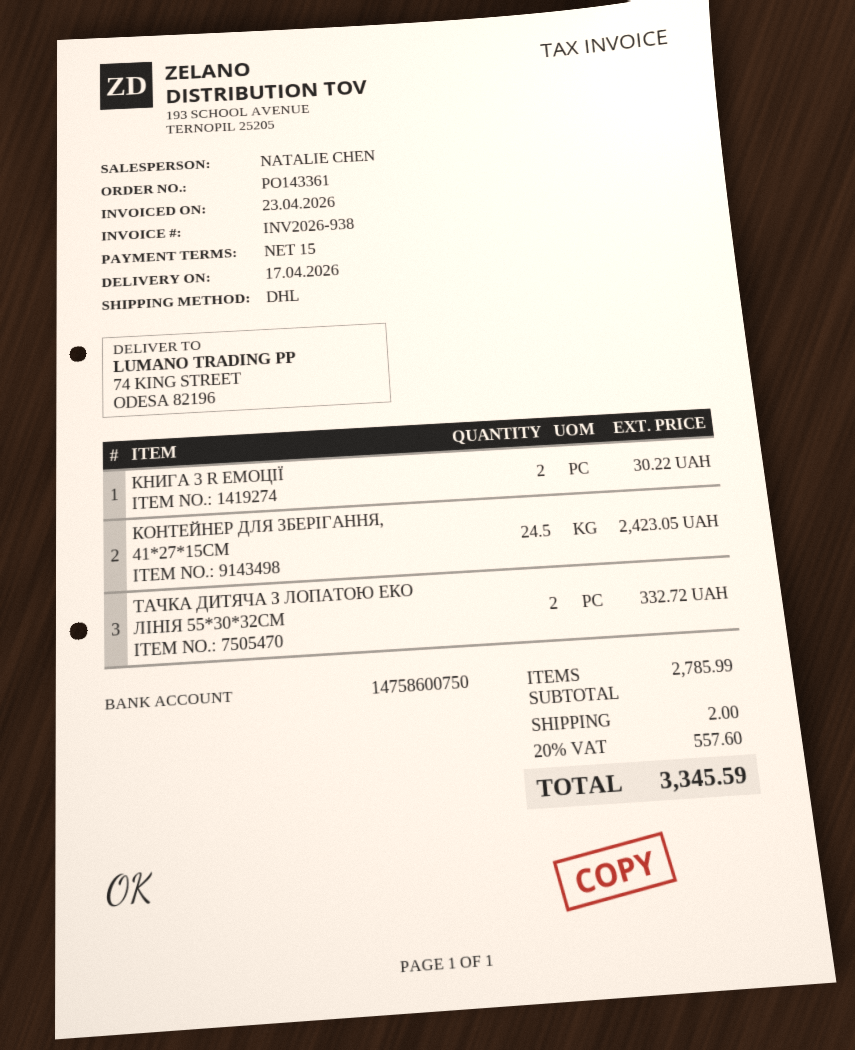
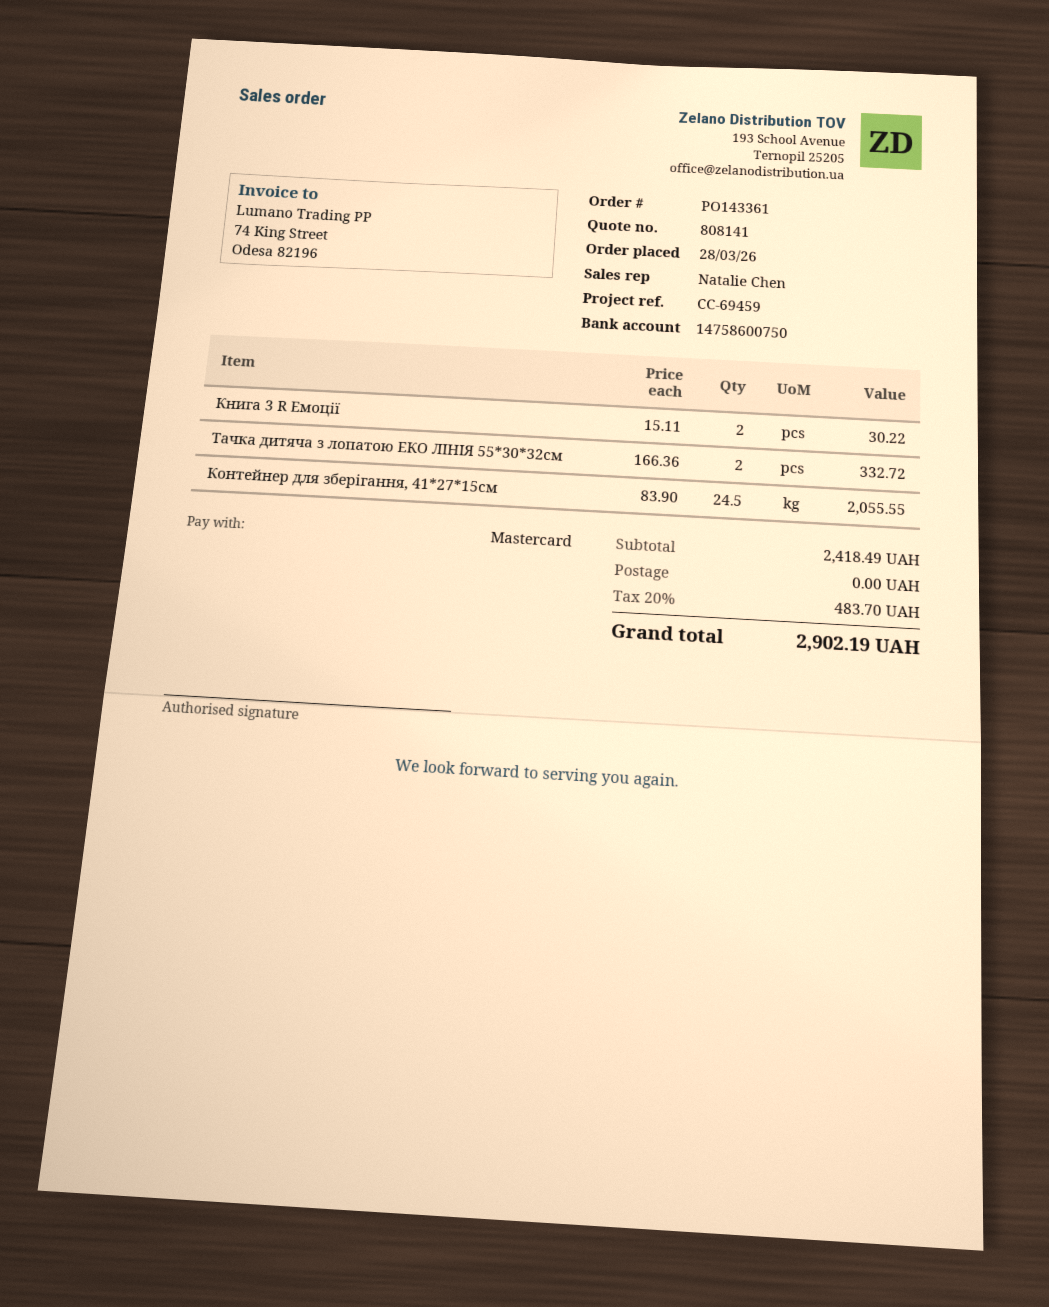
КОНТЕЙНЕР ДЛЯ ЗБЕРІГАННЯ, 41*27*15СМ: 24.5 for 2423.05 -> 24.5 for 2055.55
subtotal: 2785.99 -> 2418.49
shipping: 2.00 -> 0.00
tax: 20% = 557.60 -> 20% = 483.70
total: 3345.59 -> 2902.19

